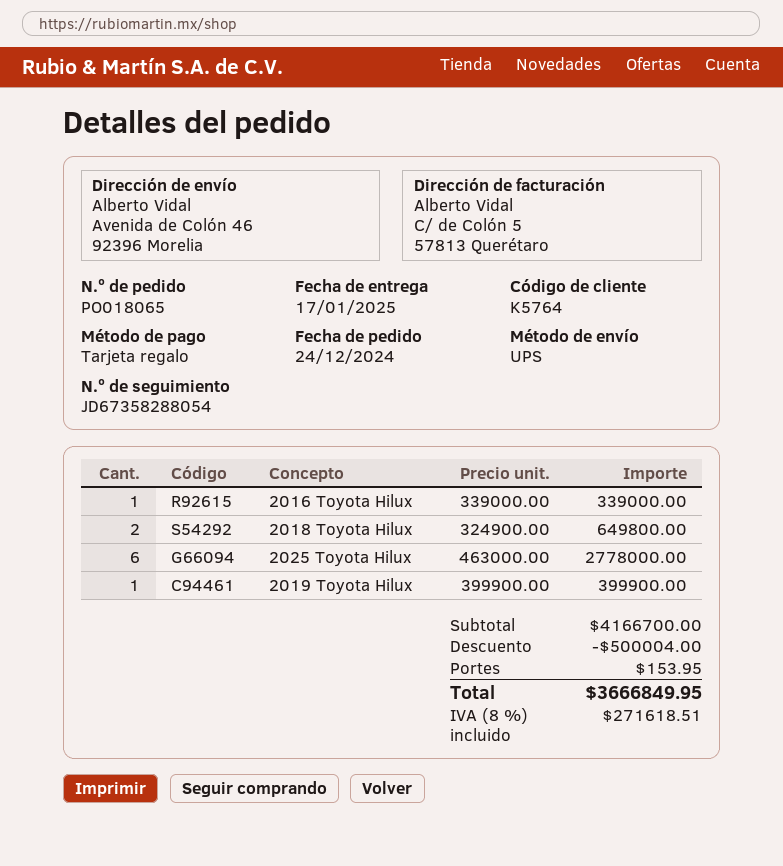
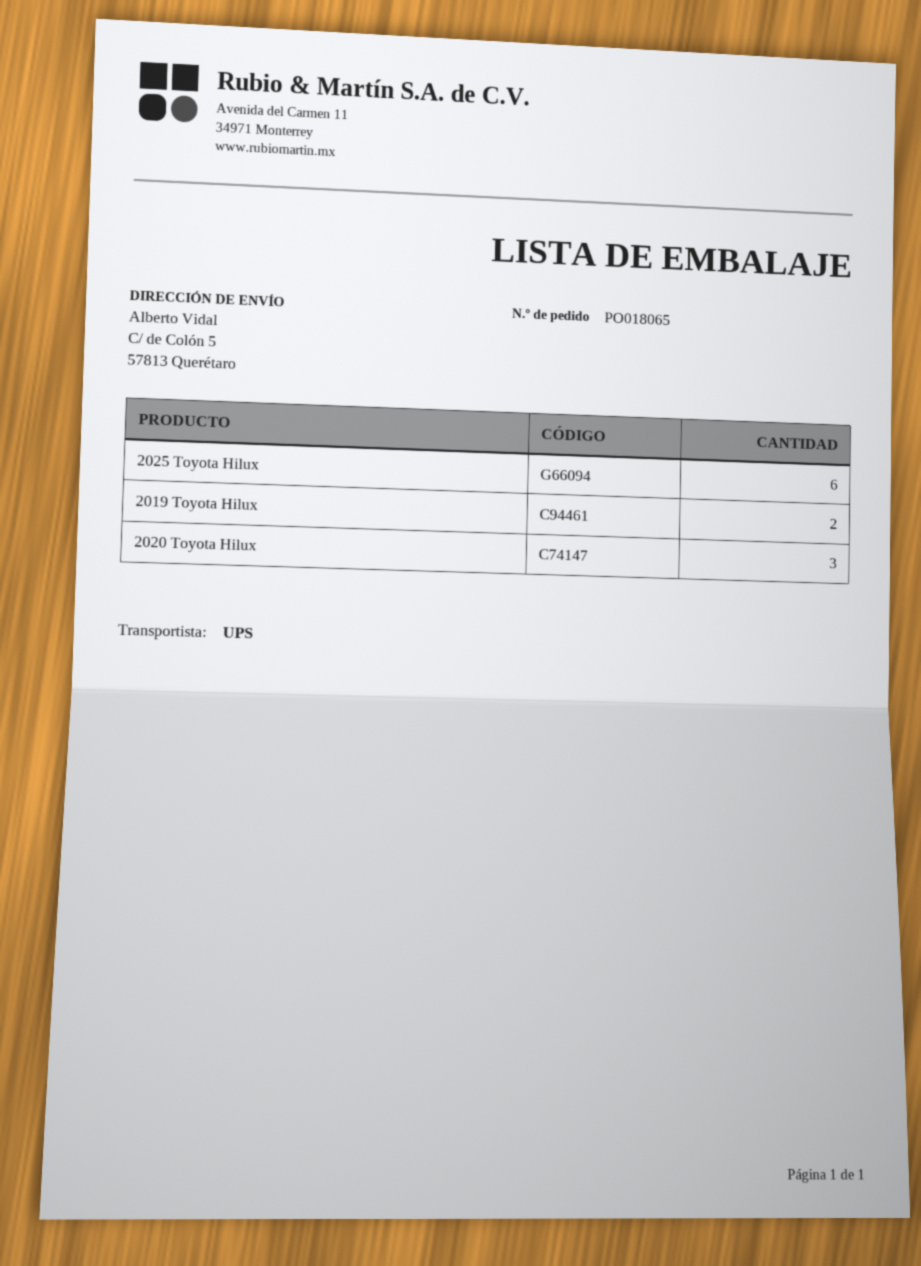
ship to: Avenida de Colón 46, 92396 Morelia -> C/ de Colón 5, 57813 Querétaro
2016 Toyota Hilux: 1 -> none
2018 Toyota Hilux: 2 -> none
2019 Toyota Hilux: 1 -> 2
2020 Toyota Hilux: none -> 3

